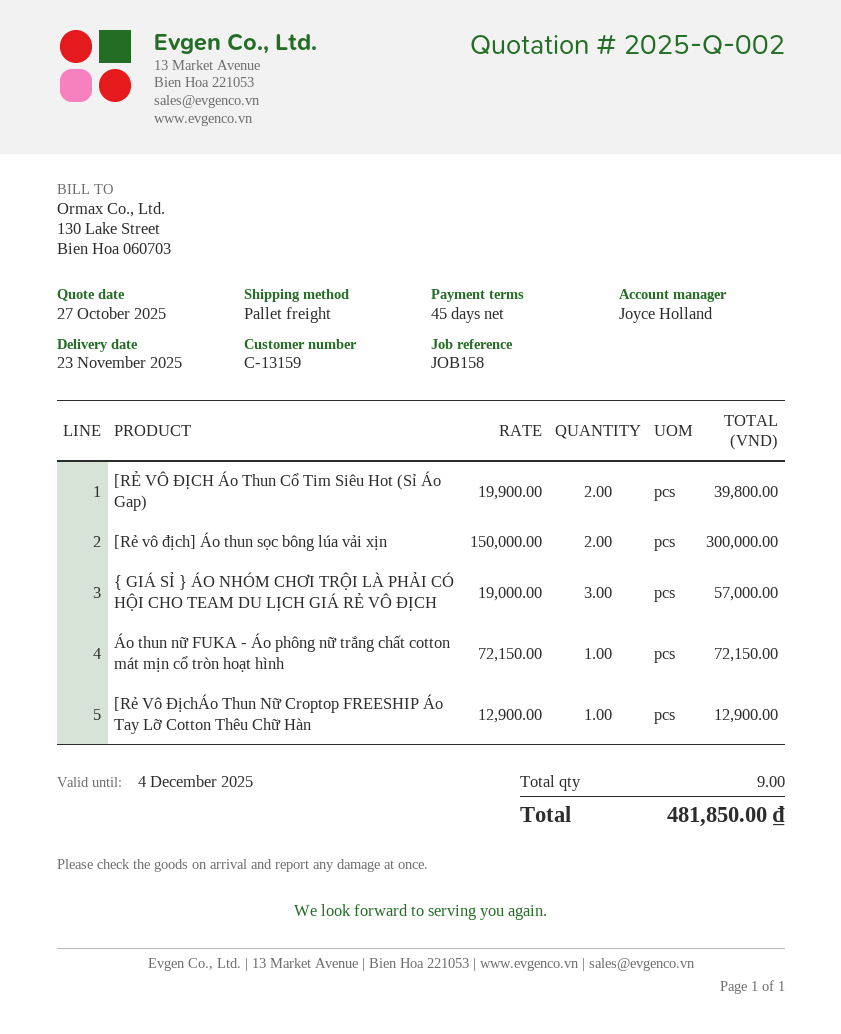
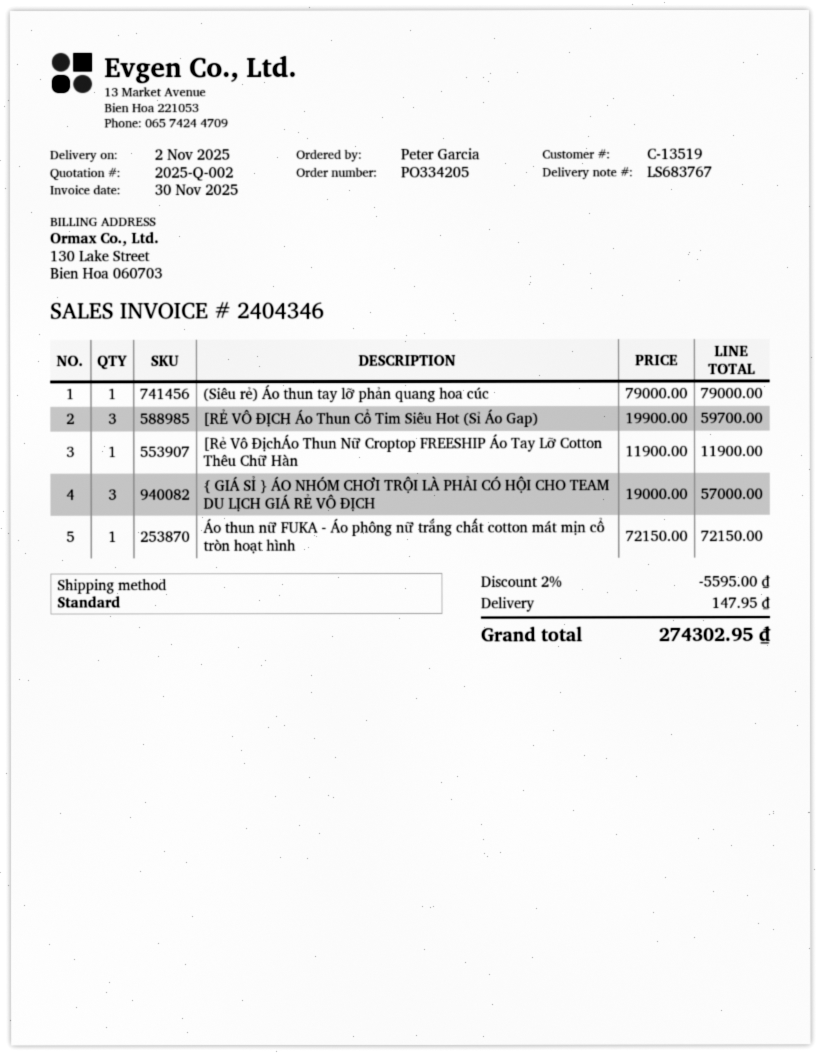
delivery date: 2025-11-23 -> 2025-11-02
customer number: C-13159 -> C-13519
shipping method: pallet freight -> standard
[RẺ VÔ ĐỊCH Áo Thun Cổ Tim Siêu Hot (Sỉ Áo Gap): 2 x 19900.00 = 39800.00 -> 3 x 19900.00 = 59700.00
[Rẻ vô địch] Áo thun sọc bông lúa vải xịn: 2 x 150000.00 = 300000.00 -> none
[Rẻ Vô ĐịchÁo Thun Nữ Croptop FREESHIP Áo Tay Lỡ Cotton Thêu Chữ Hàn: 1 x 12900.00 = 12900.00 -> 1 x 11900.00 = 11900.00
(Siêu rẻ) Áo thun tay lỡ phản quang hoa cúc: none -> 1 x 79000.00 = 79000.00
discount: none -> 2% = 5595.00
shipping: none -> 147.95
total: 481850.00 -> 274302.95

